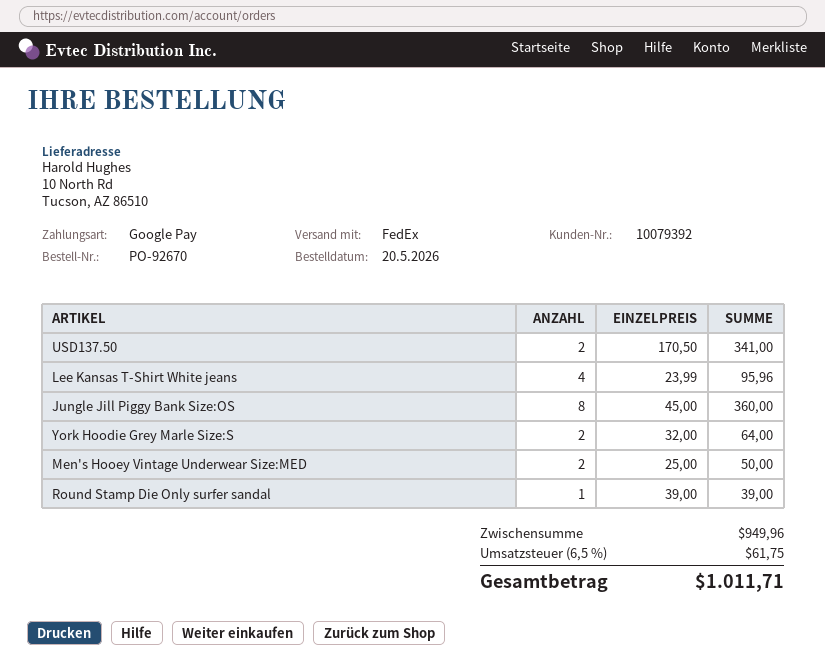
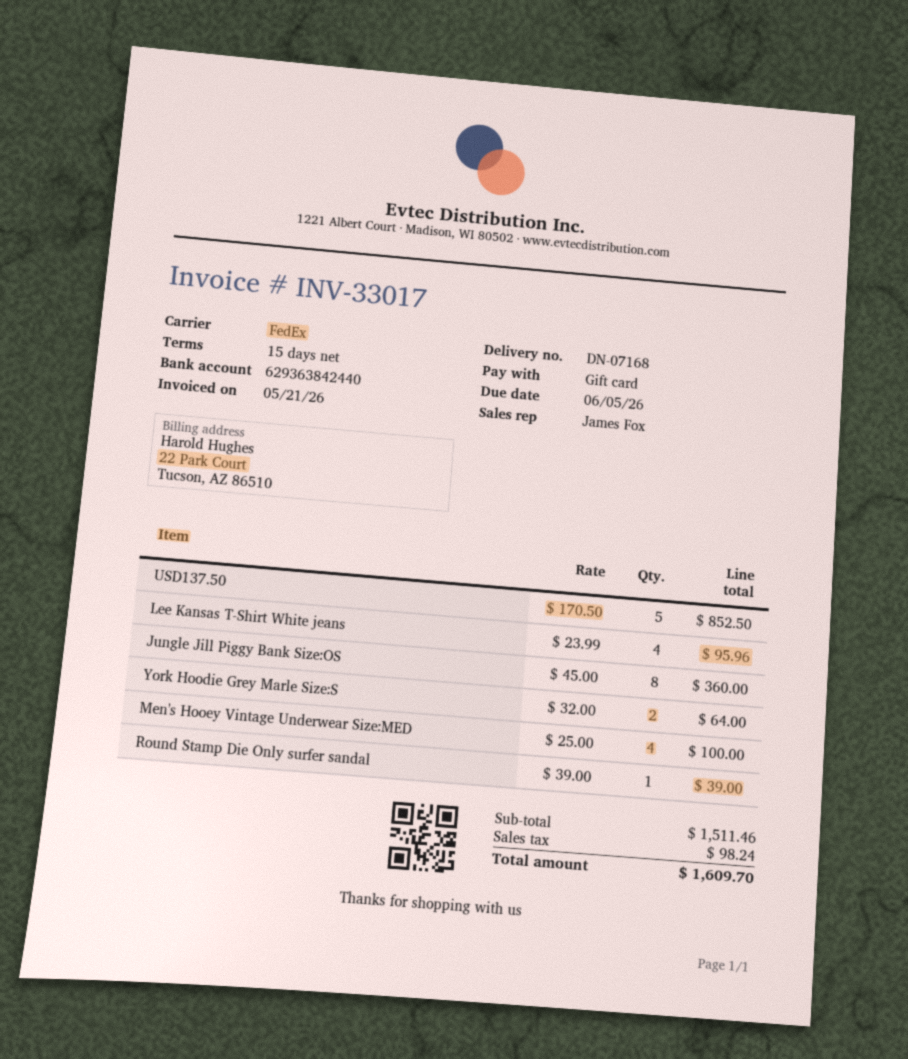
payment method: Google Pay -> gift card
USD137.50: 2 x 170.50 = 341.00 -> 5 x 170.50 = 852.50
Men's Hooey Vintage Underwear Size:MED: 2 x 25.00 = 50.00 -> 4 x 25.00 = 100.00
subtotal: 949.96 -> 1511.46
tax: 61.75 -> 98.24
total: 1011.71 -> 1609.70

